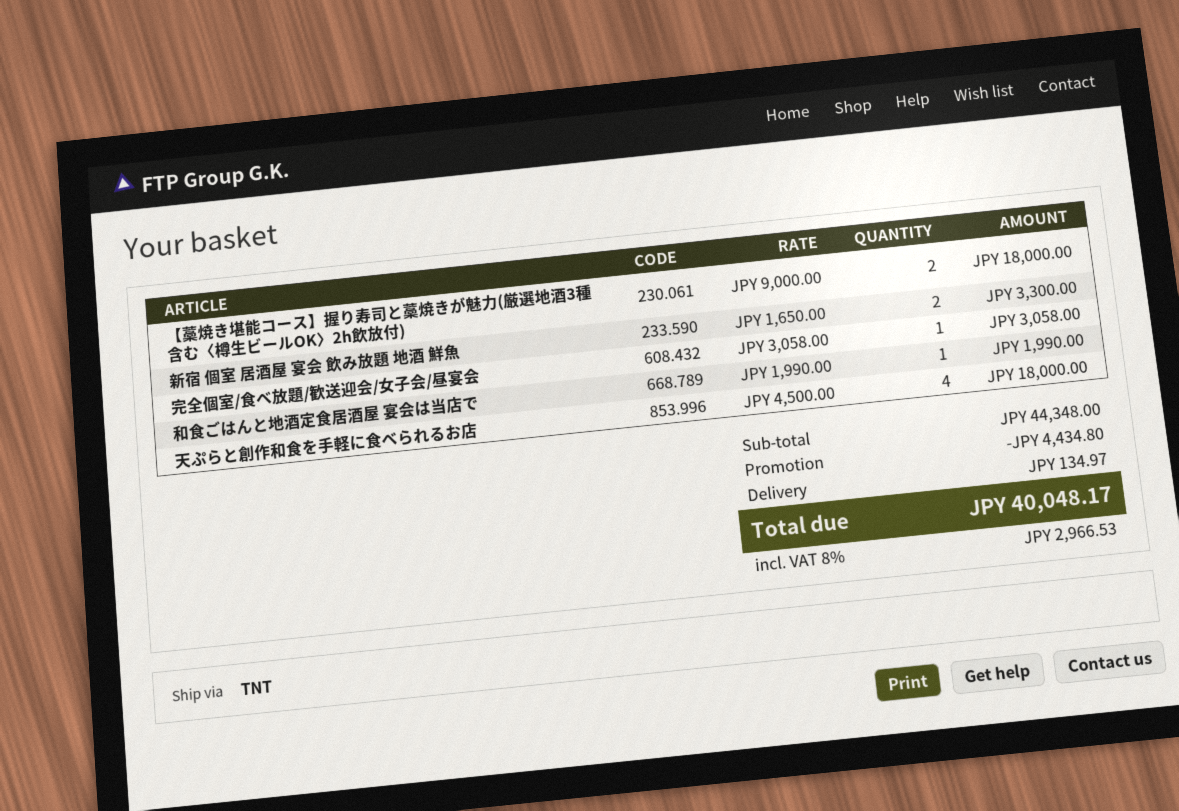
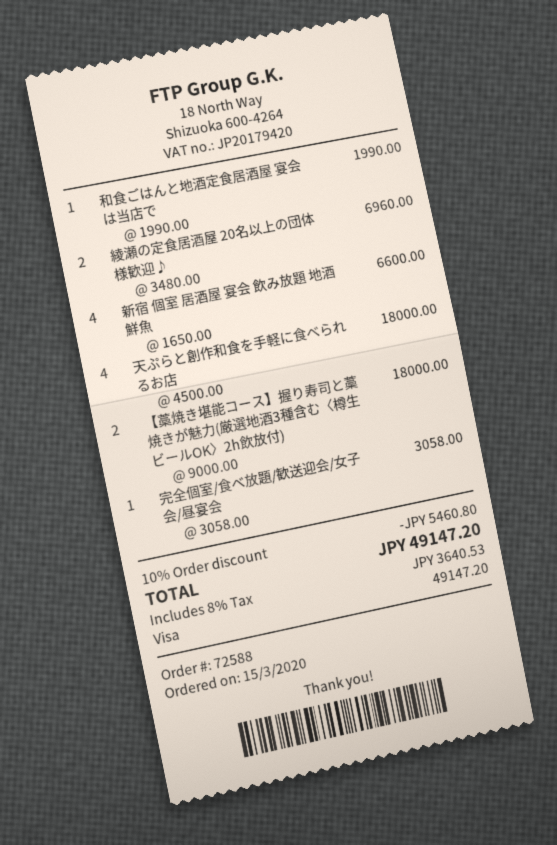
新宿 個室 居酒屋 宴会 飲み放題 地酒 鮮魚: 2 x 1650.00 = 3300.00 -> 4 x 1650.00 = 6600.00
綾瀬の定食居酒屋 20名以上の団体様歓迎♪: none -> 2 x 3480.00 = 6960.00
discount: 4434.80 -> 5460.80
shipping: 134.97 -> none
tax: 8% = 2966.53 -> 8% = 3640.53
total: 40048.17 -> 49147.20

